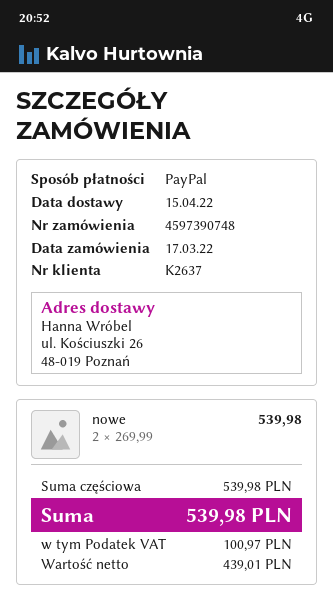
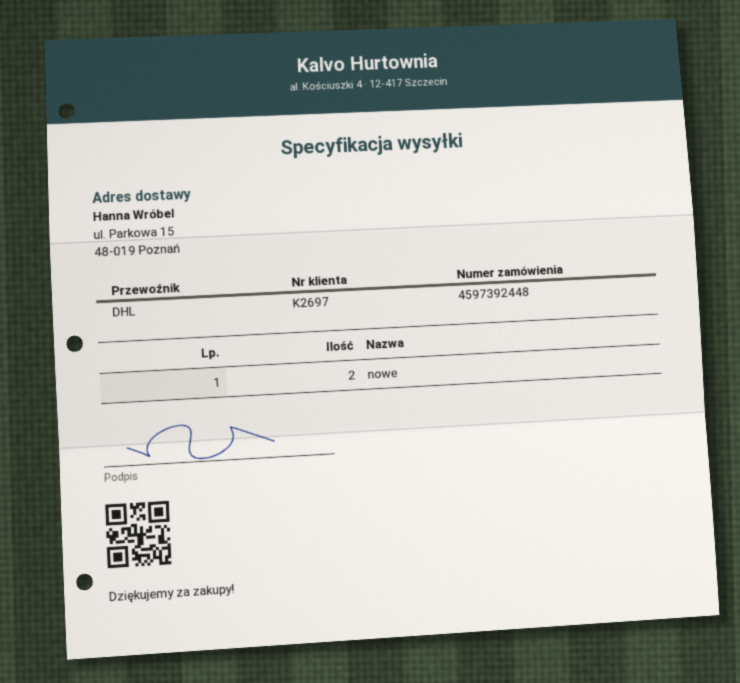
order number: 4597390748 -> 4597392448
customer number: K2637 -> K2697
ship to: ul. Kościuszki 26, 48-019 Poznań -> ul. Parkowa 15, 48-019 Poznań

